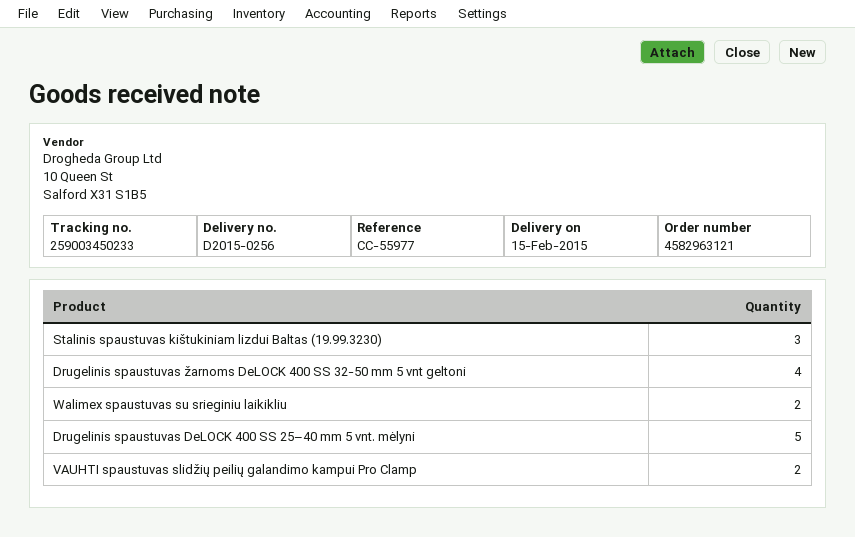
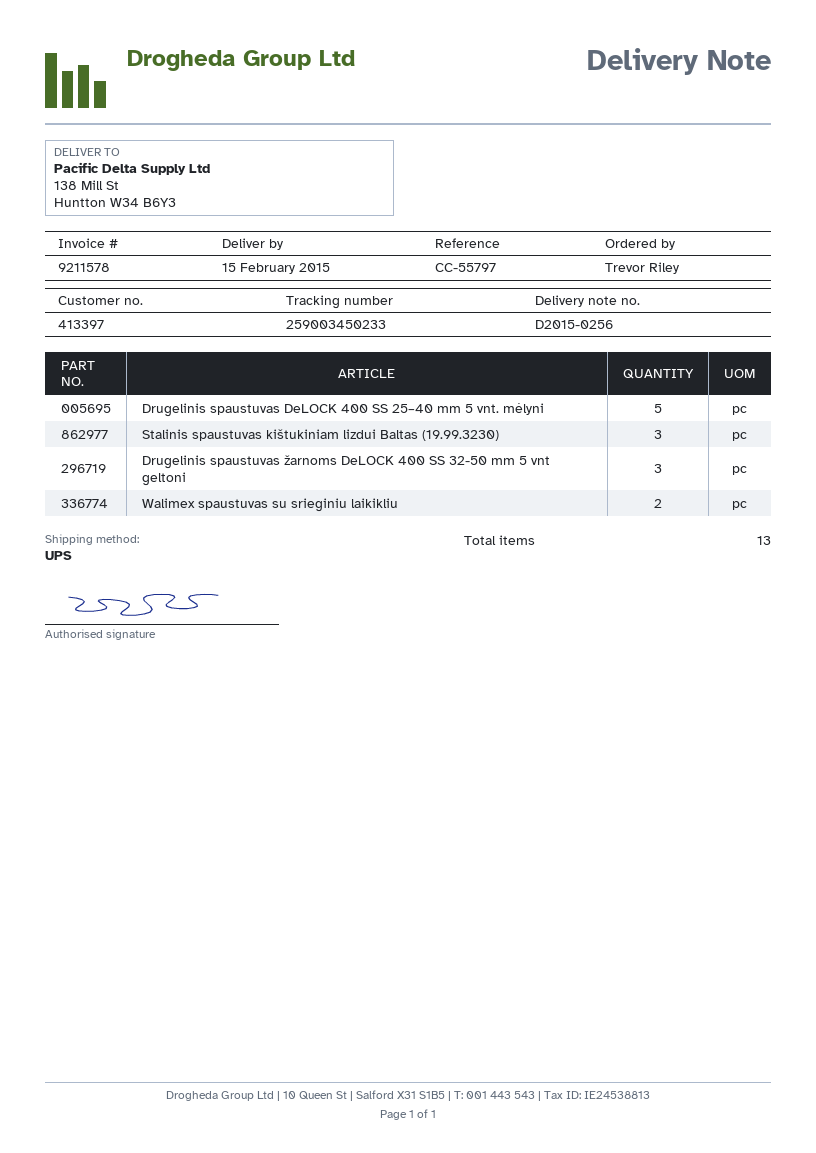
reference: CC-55977 -> CC-55797
Drugelinis spaustuvas žarnoms DeLOCK 400 SS 32-50 mm 5 vnt geltoni: 4 -> 3
VAUHTI spaustuvas slidžių peilių galandimo kampui Pro Clamp: 2 -> none

